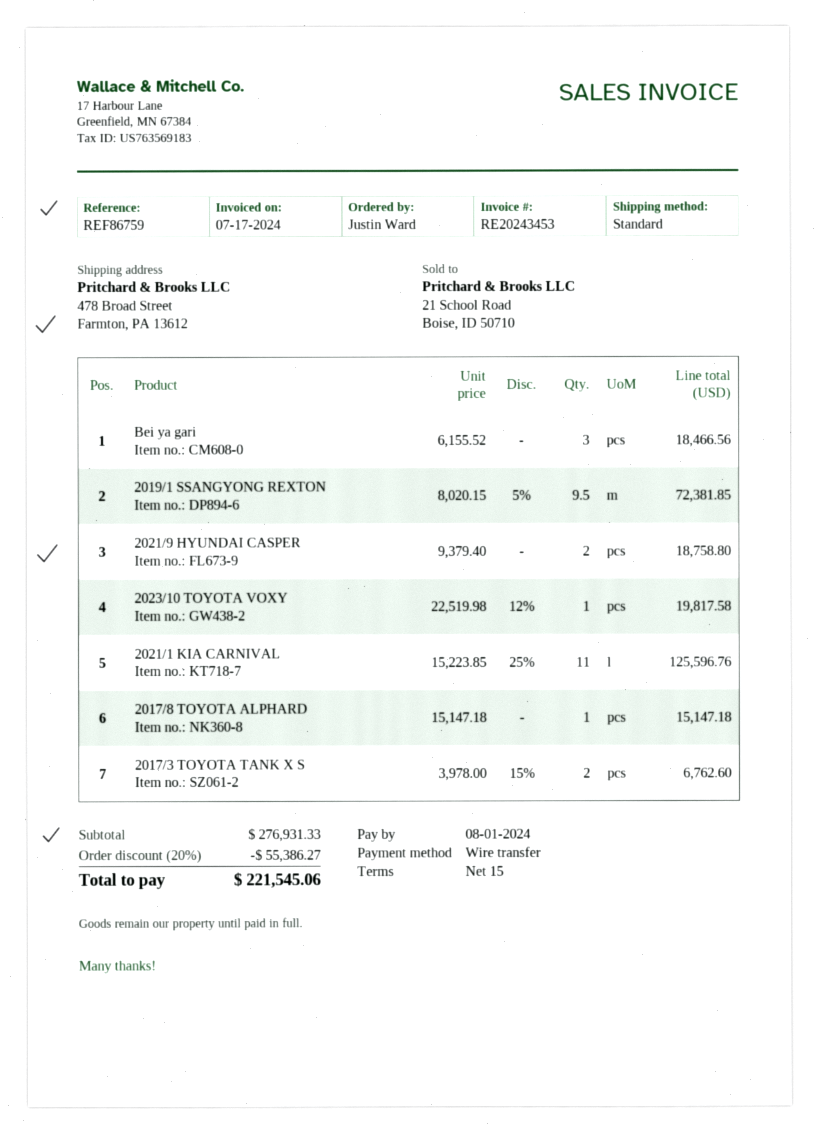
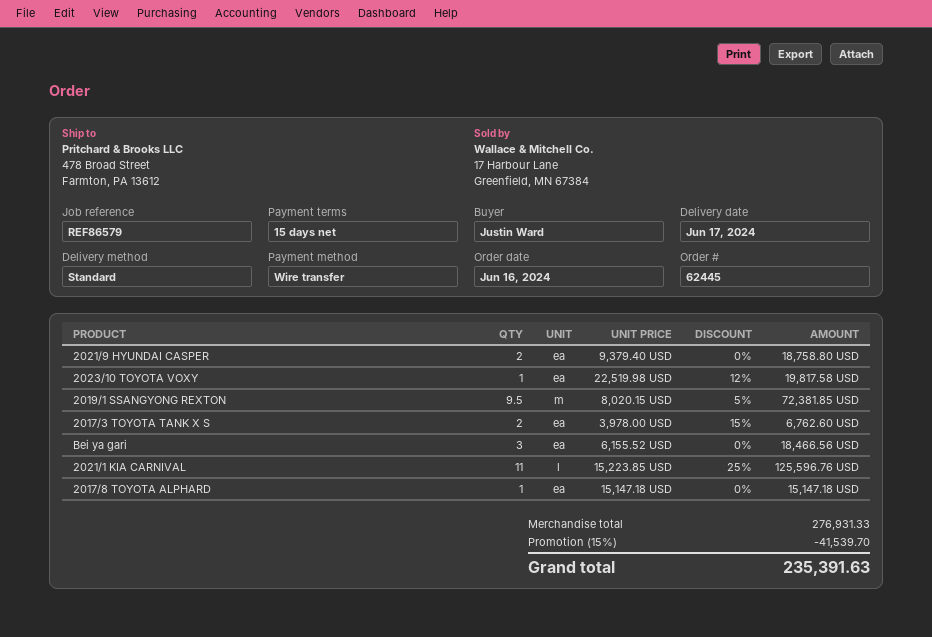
reference: REF86759 -> REF86579
discount: 20% = 55386.27 -> 15% = 41539.70
total: 221545.06 -> 235391.63

